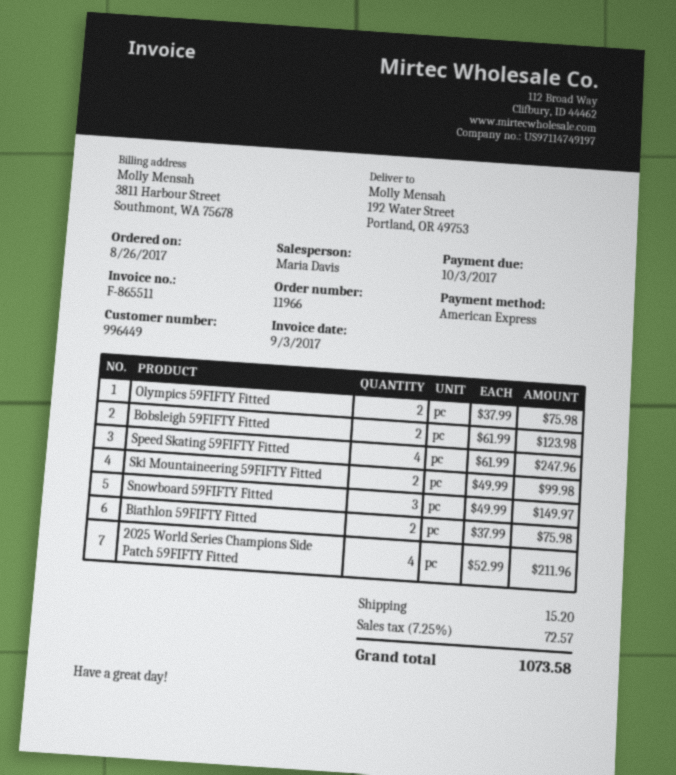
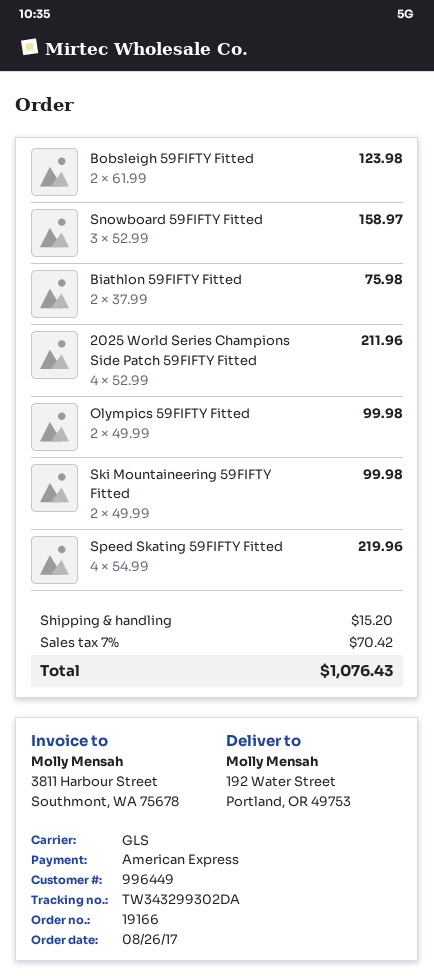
order number: 11966 -> 19166
Olympics 59FIFTY Fitted: 2 x 37.99 = 75.98 -> 2 x 49.99 = 99.98
Speed Skating 59FIFTY Fitted: 4 x 61.99 = 247.96 -> 4 x 54.99 = 219.96
Snowboard 59FIFTY Fitted: 3 x 49.99 = 149.97 -> 3 x 52.99 = 158.97
tax: 7.25% = 72.57 -> 7% = 70.42
total: 1073.58 -> 1076.43

